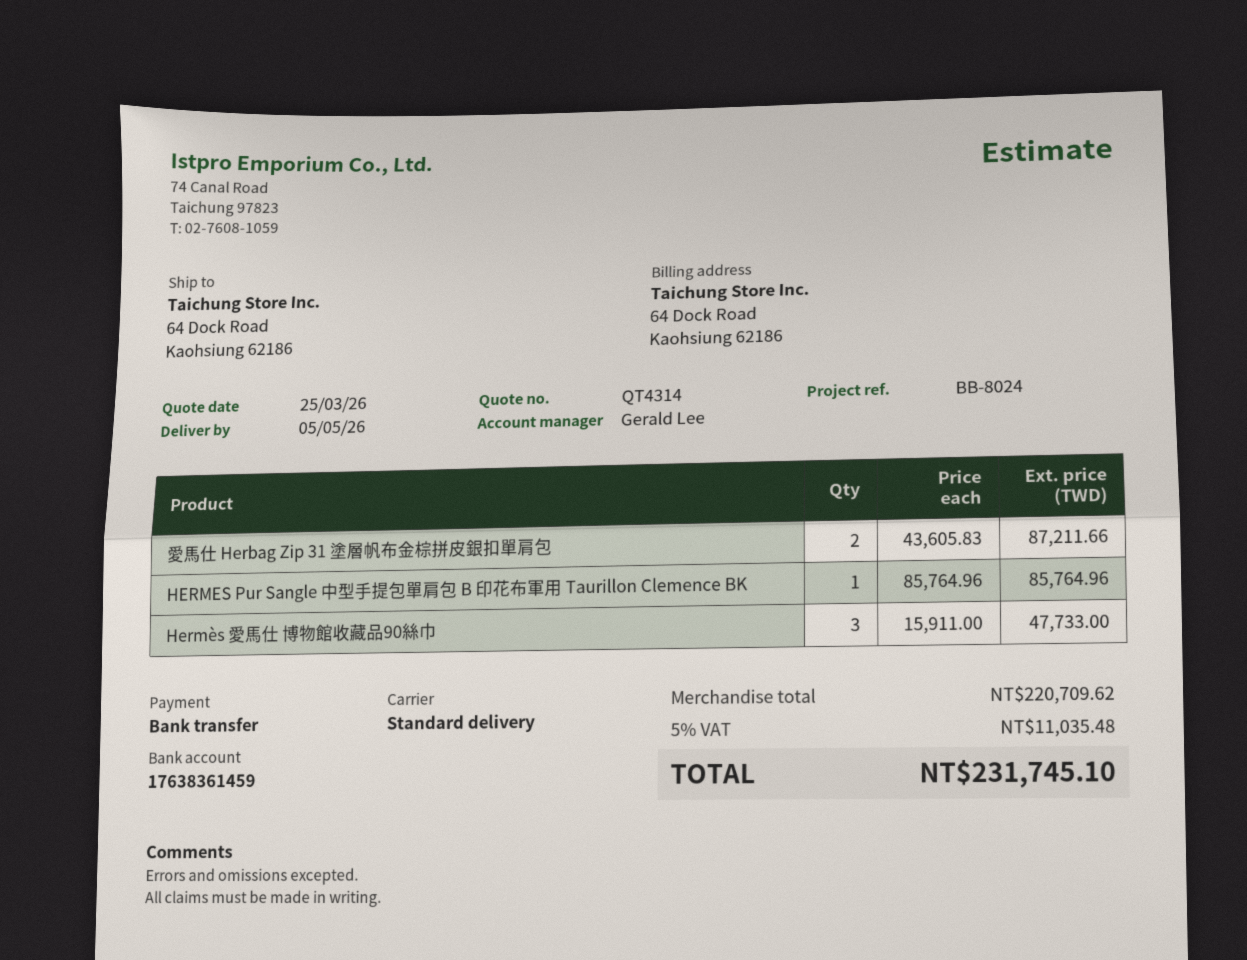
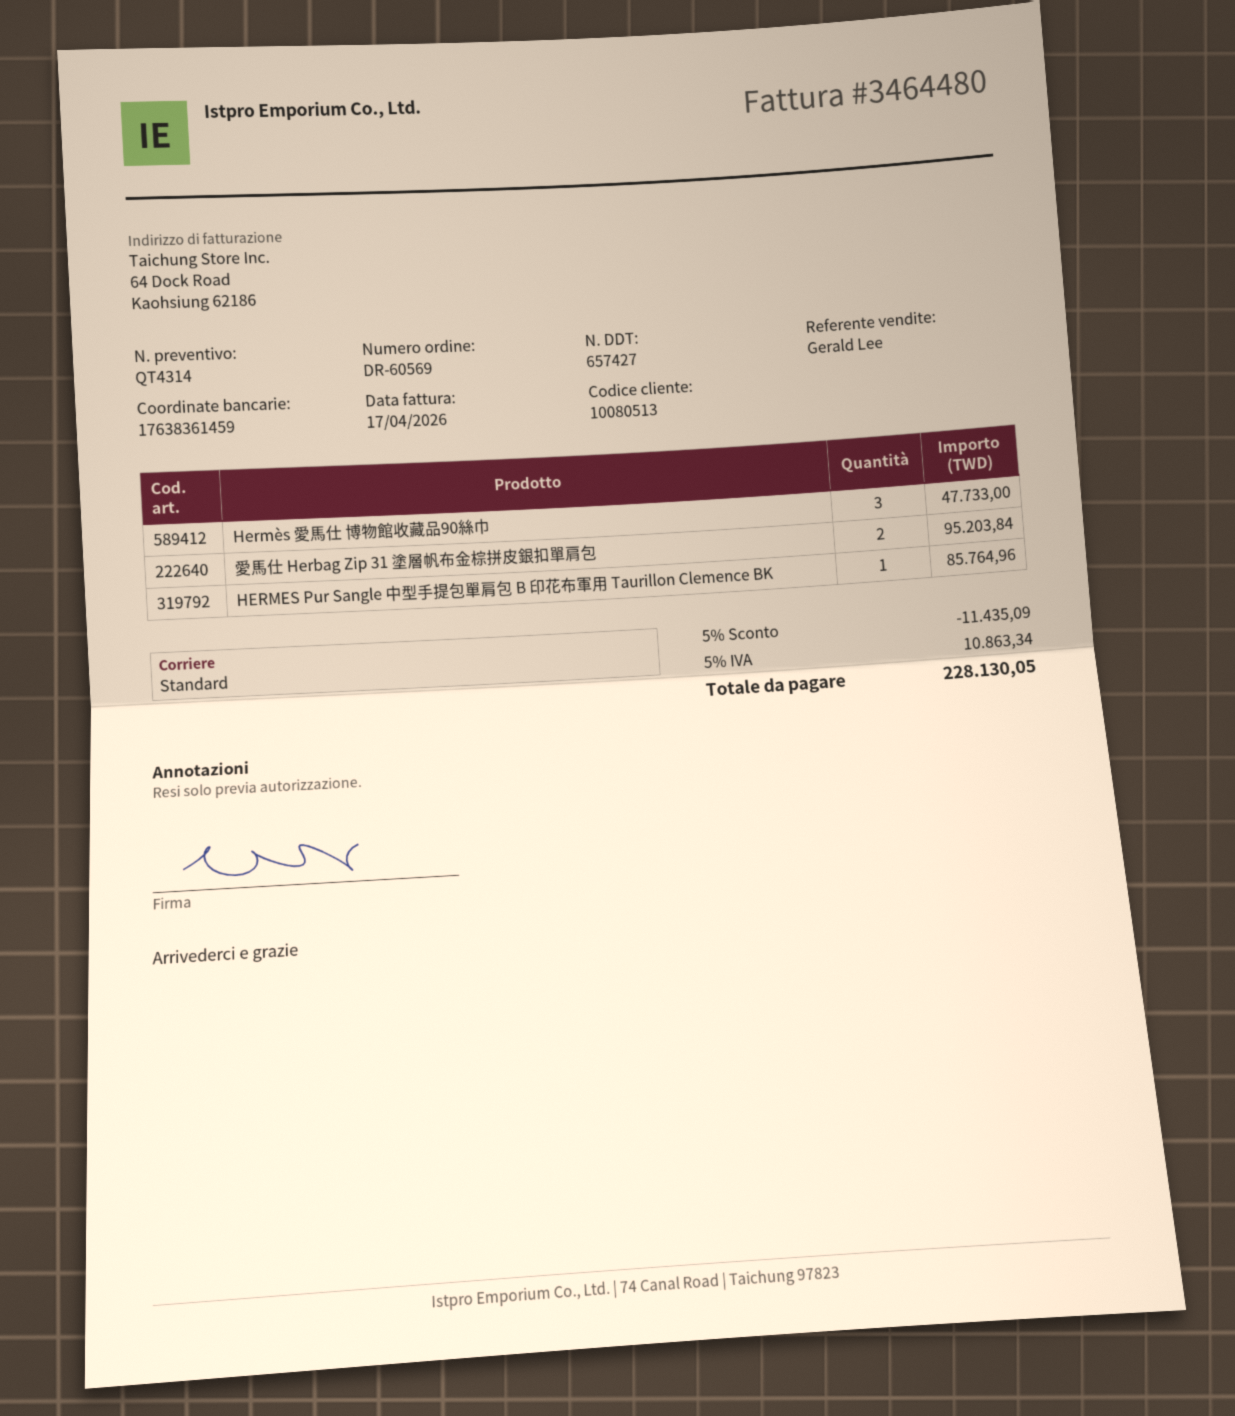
愛馬仕 Herbag Zip 31 塗層帆布金棕拼皮銀扣單肩包: 2 for 87211.66 -> 2 for 95203.84
discount: none -> 5% = 11435.09
tax: 5% = 11035.48 -> 5% = 10863.34
total: 231745.10 -> 228130.05

